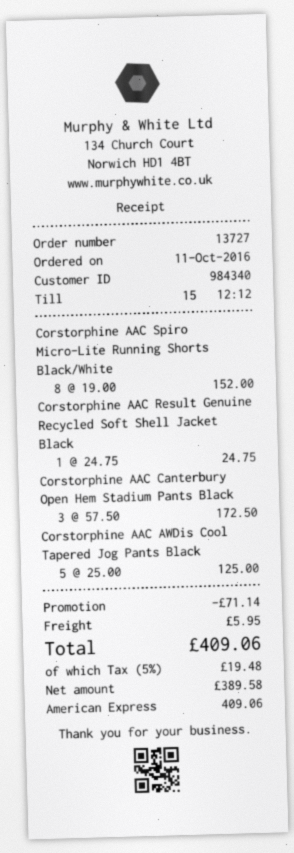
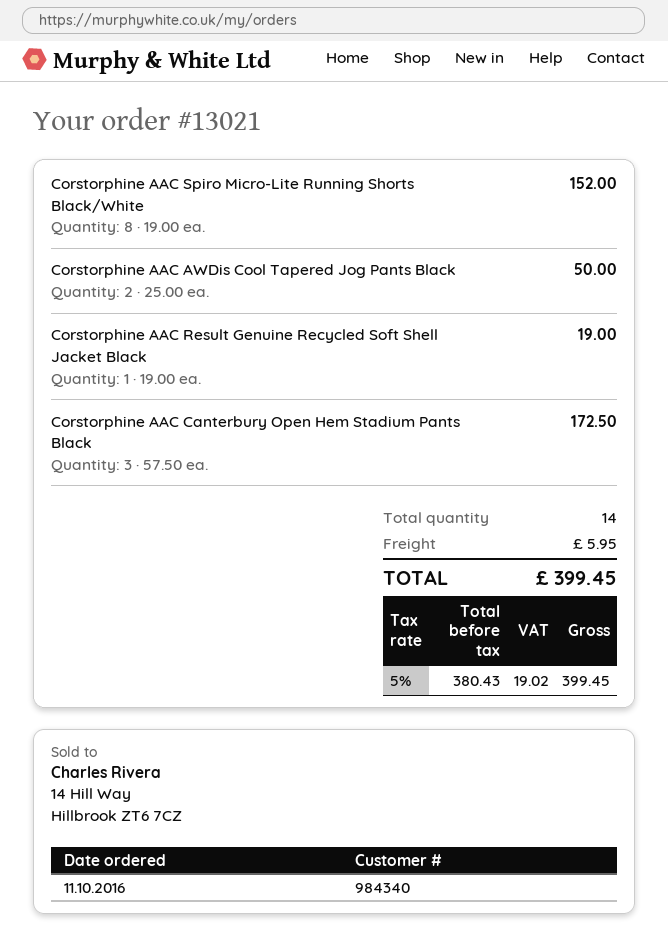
order number: 13727 -> 13021
Corstorphine AAC Result Genuine Recycled Soft Shell Jacket Black: 1 x 24.75 = 24.75 -> 1 x 19.00 = 19.00
Corstorphine AAC AWDis Cool Tapered Jog Pants Black: 5 x 25.00 = 125.00 -> 2 x 25.00 = 50.00
discount: 71.14 -> none
net: 389.58 -> 380.43
tax: 5% = 19.48 -> 5% = 19.02
total: 409.06 -> 399.45

